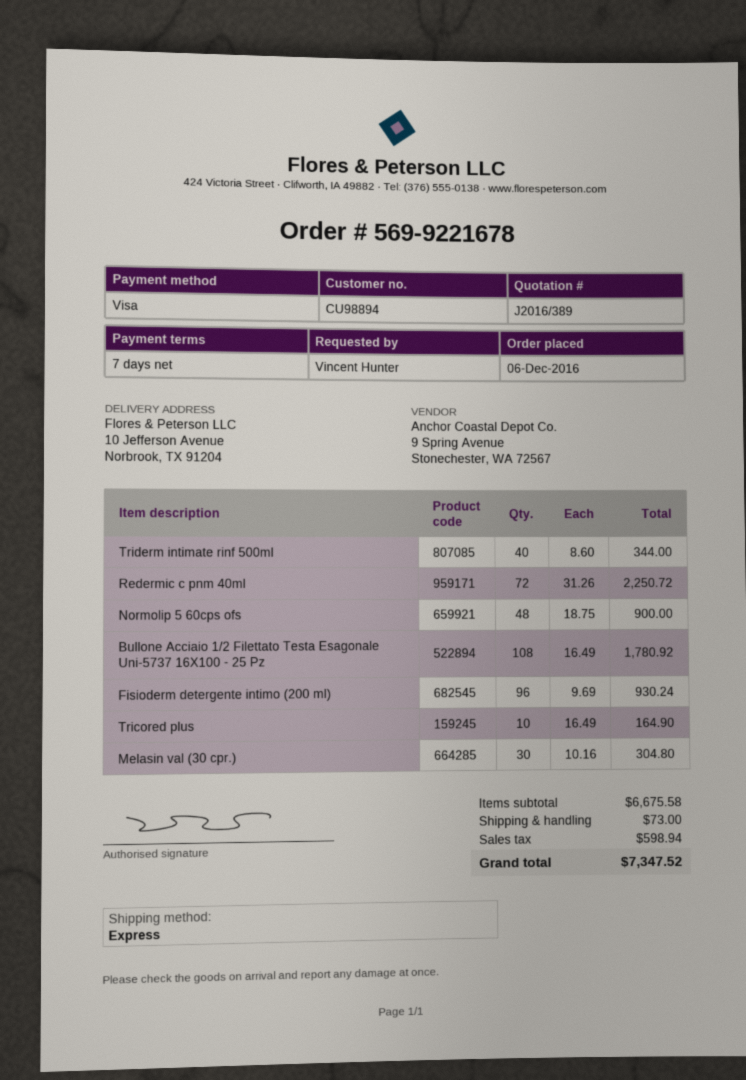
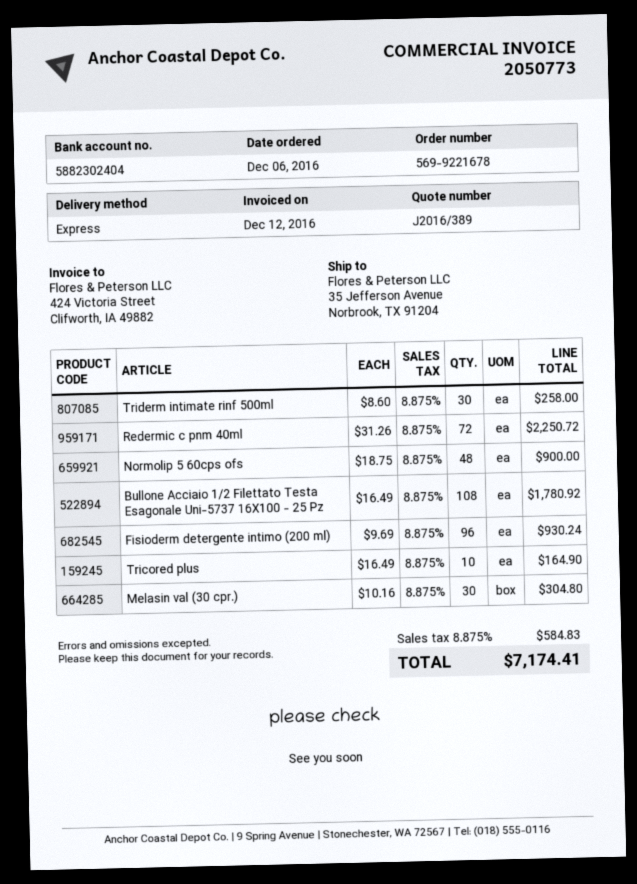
ship to: 10 Jefferson Avenue, Norbrook, TX 91204 -> 35 Jefferson Avenue, Norbrook, TX 91204
Triderm intimate rinf 500ml: 40 x 8.60 = 344.00 -> 30 x 8.60 = 258.00
shipping: 73.00 -> none
tax: 598.94 -> 584.83
total: 7347.52 -> 7174.41

